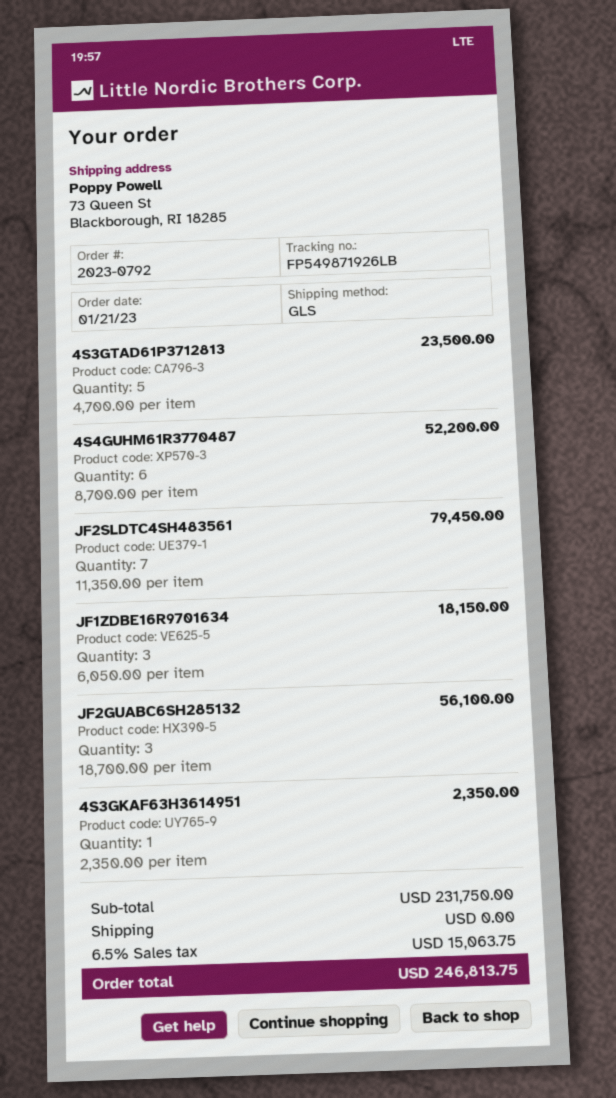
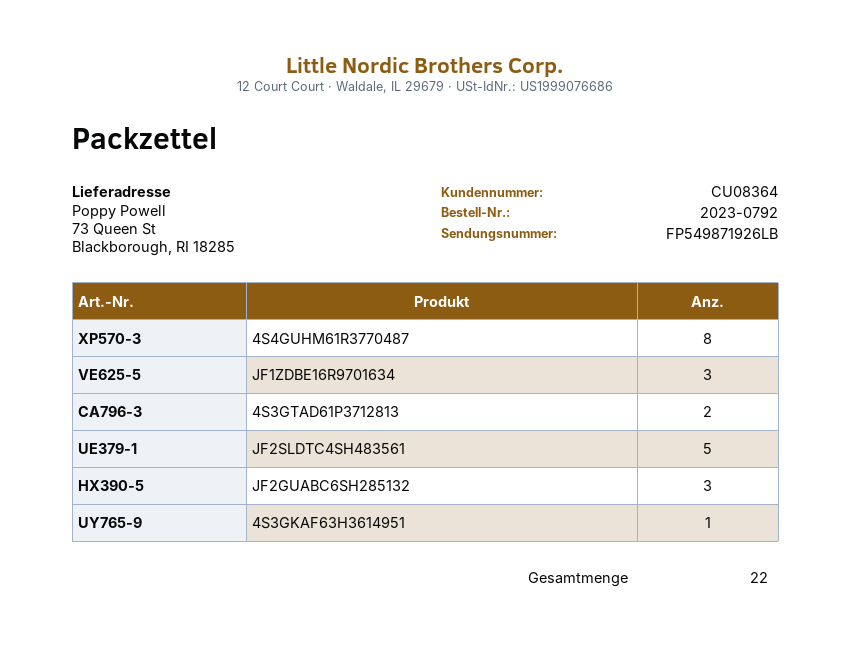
4S3GTAD61P3712813: 5 -> 2
4S4GUHM61R3770487: 6 -> 8
JF2SLDTC4SH483561: 7 -> 5

